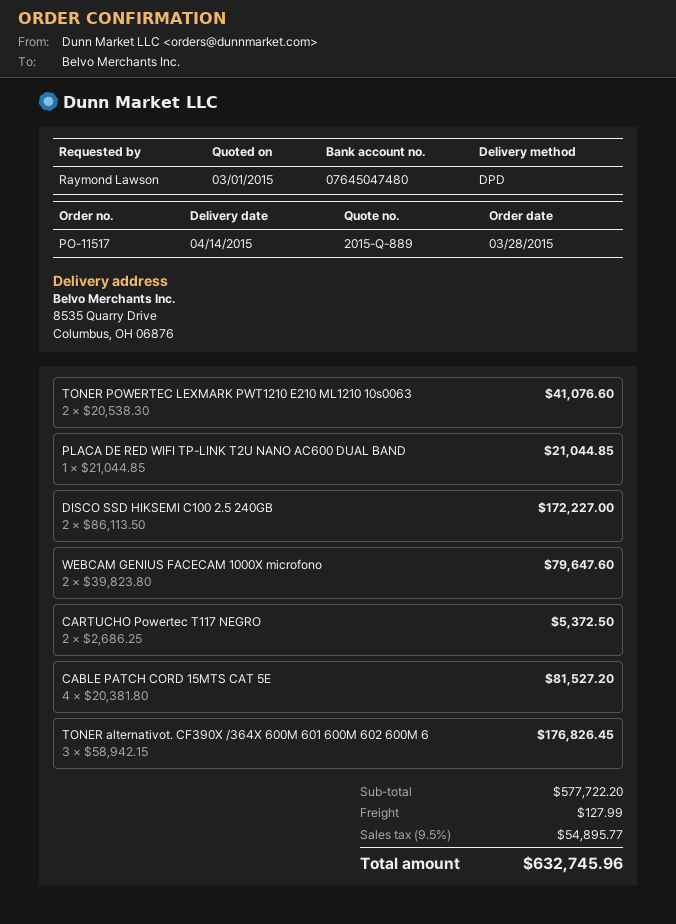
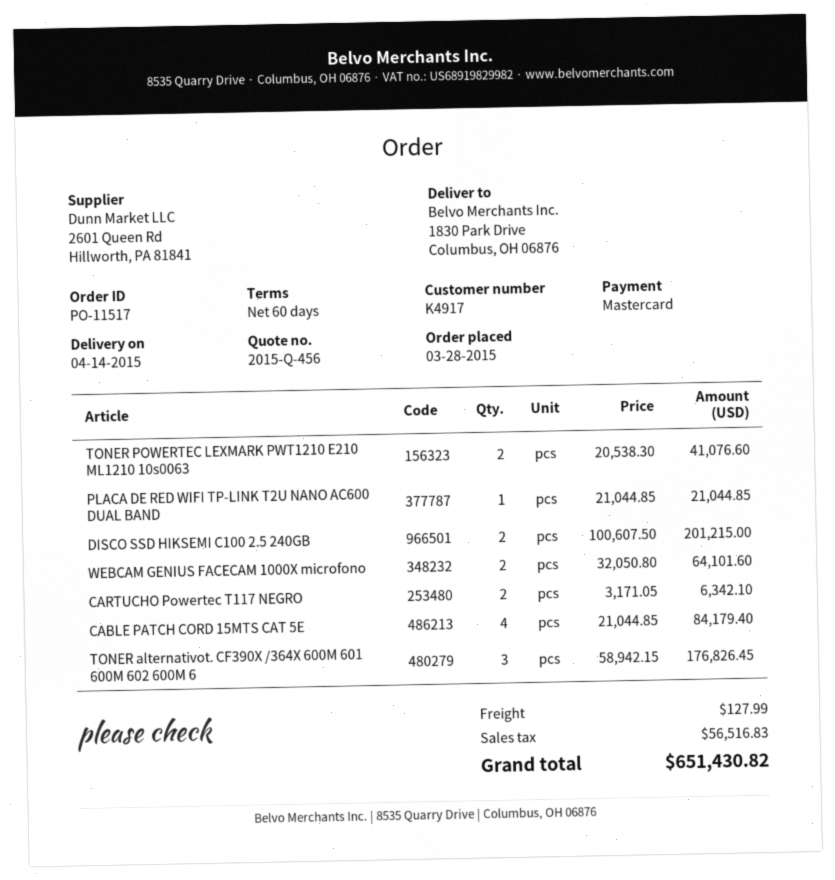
quote number: 2015-Q-889 -> 2015-Q-456
ship to: 8535 Quarry Drive, Columbus, OH 06876 -> 1830 Park Drive, Columbus, OH 06876
DISCO SSD HIKSEMI C100 2.5 240GB: 2 x 86113.50 = 172227.00 -> 2 x 100607.50 = 201215.00
WEBCAM GENIUS FACECAM 1000X microfono: 2 x 39823.80 = 79647.60 -> 2 x 32050.80 = 64101.60
CARTUCHO Powertec T117 NEGRO: 2 x 2686.25 = 5372.50 -> 2 x 3171.05 = 6342.10
CABLE PATCH CORD 15MTS CAT 5E: 4 x 20381.80 = 81527.20 -> 4 x 21044.85 = 84179.40
tax: 54895.77 -> 56516.83
total: 632745.96 -> 651430.82

